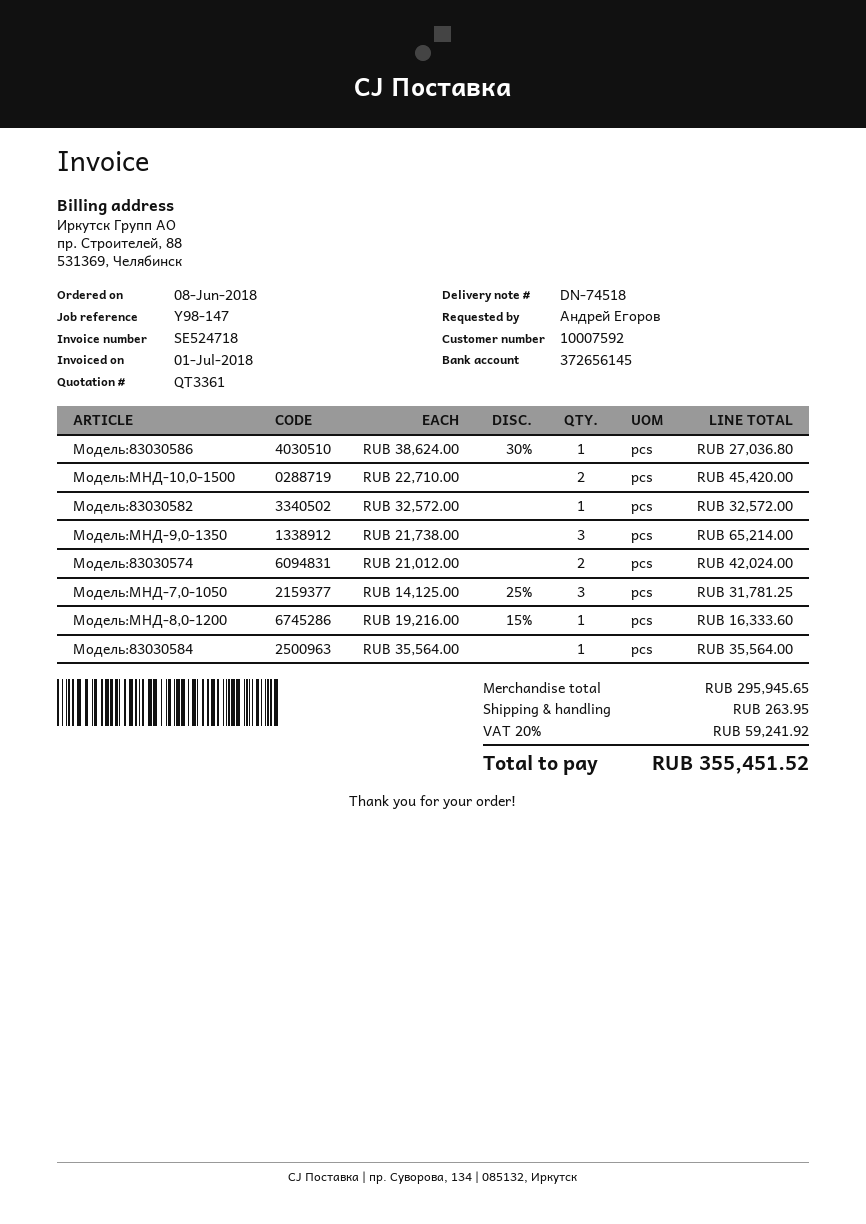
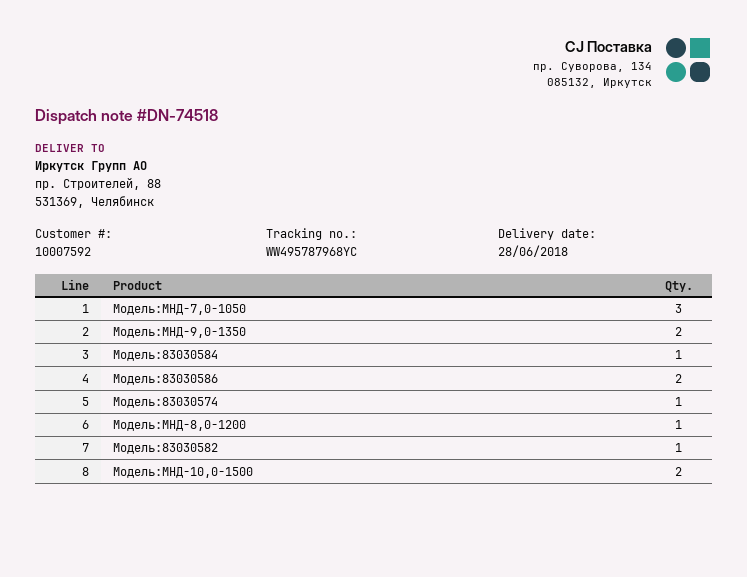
Модель:83030586: 1 -> 2
Модель:МНД-9,0-1350: 3 -> 2
Модель:83030574: 2 -> 1

